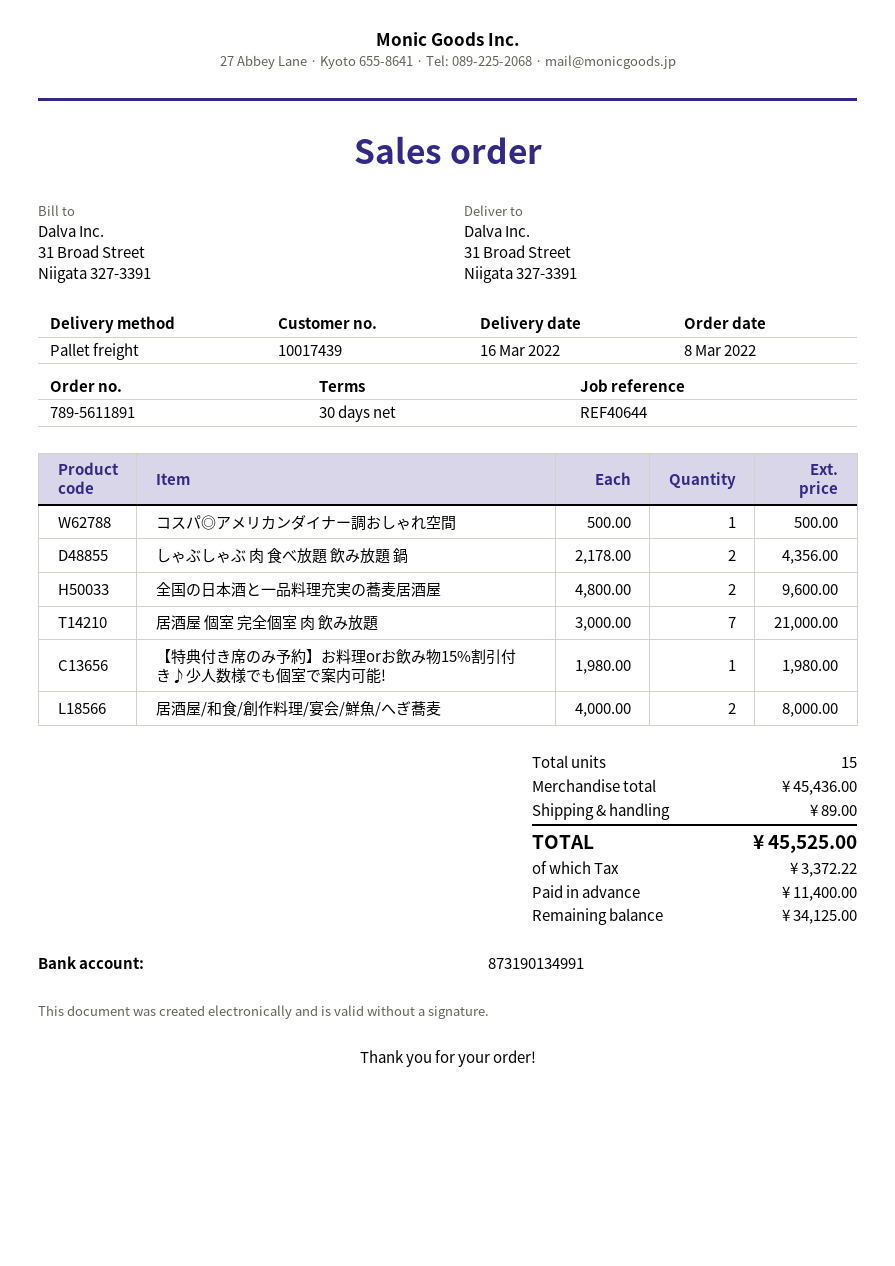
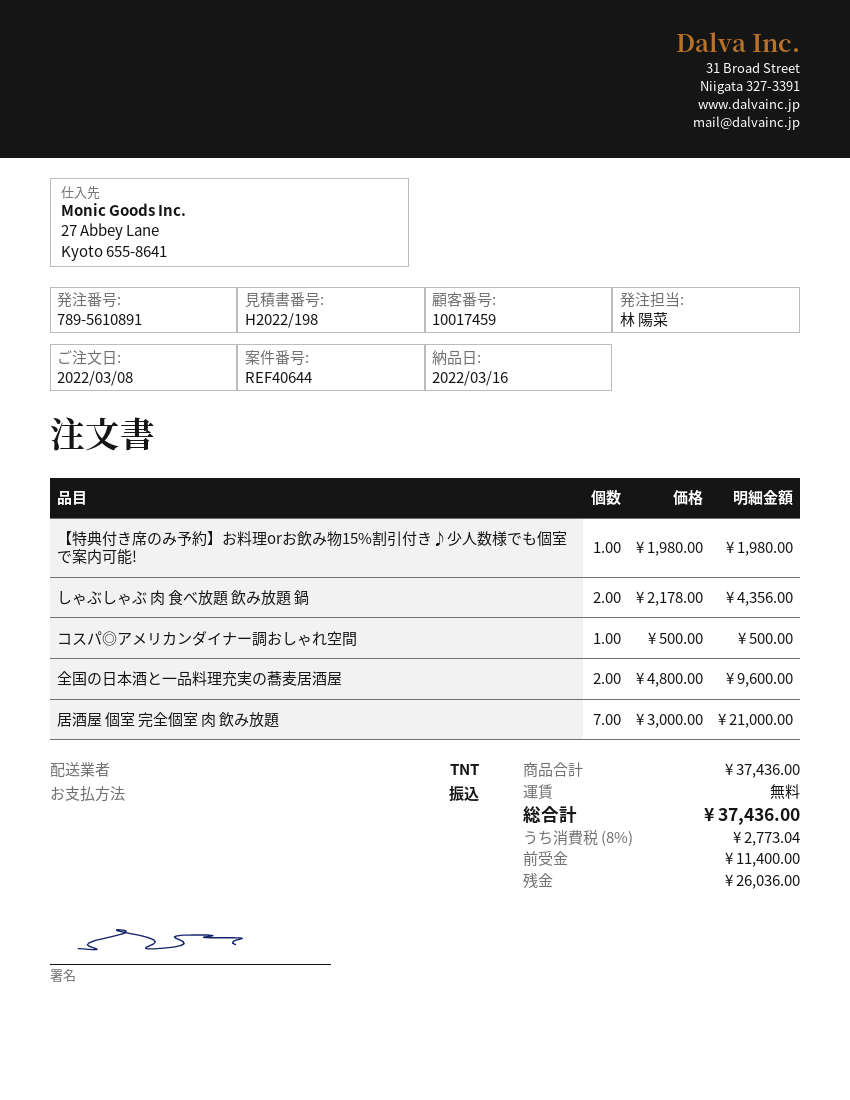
order number: 789-5611891 -> 789-5610891
customer number: 10017439 -> 10017459
shipping method: pallet freight -> TNT
居酒屋/和食/創作料理/宴会/鮮魚/へぎ蕎麦: 2 x 4000.00 = 8000.00 -> none
subtotal: 45436.00 -> 37436.00
shipping: 89.00 -> 0.00
tax: 3372.22 -> 2773.04
total: 45525.00 -> 37436.00
balance: 34125.00 -> 26036.00

